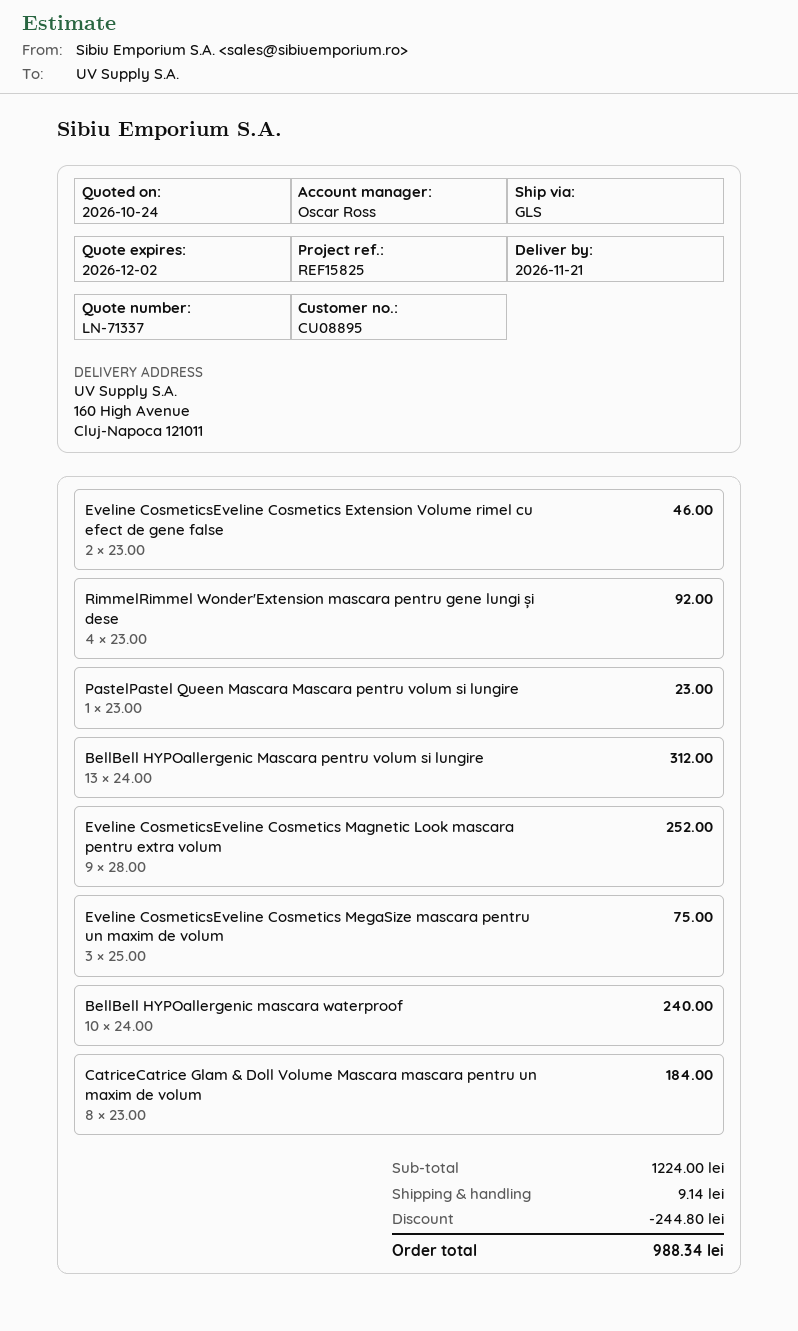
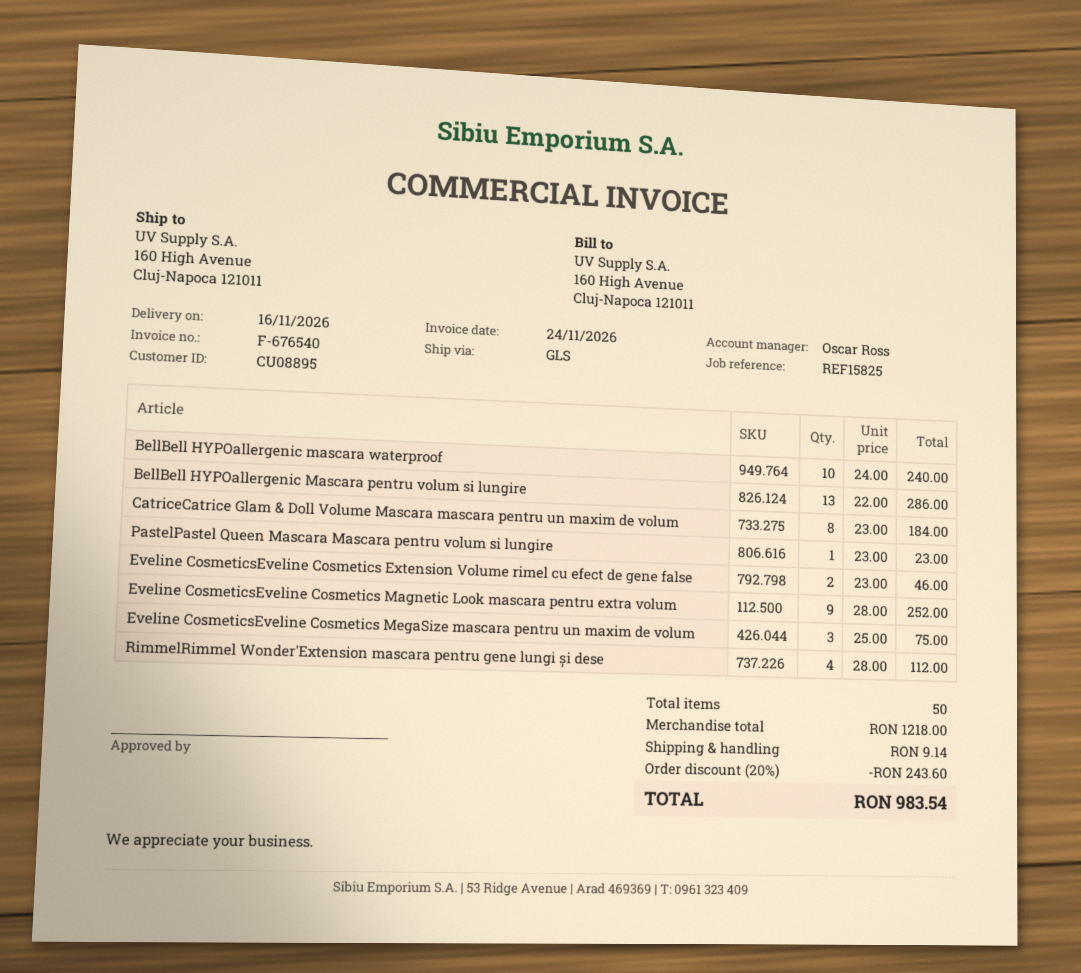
delivery date: 2026-11-21 -> 2026-11-16
RimmelRimmel Wonder'Extension mascara pentru gene lungi și dese: 4 x 23.00 = 92.00 -> 4 x 28.00 = 112.00
BellBell HYPOallergenic Mascara pentru volum si lungire: 13 x 24.00 = 312.00 -> 13 x 22.00 = 286.00
subtotal: 1224.00 -> 1218.00
discount: 244.80 -> 243.60
total: 988.34 -> 983.54

